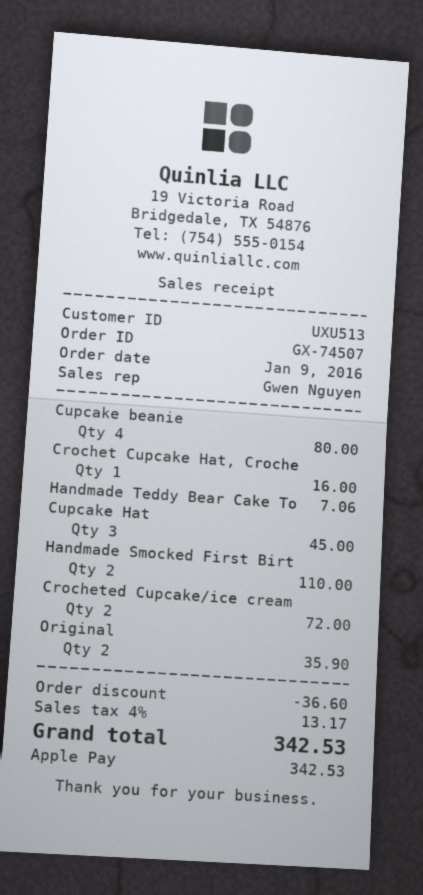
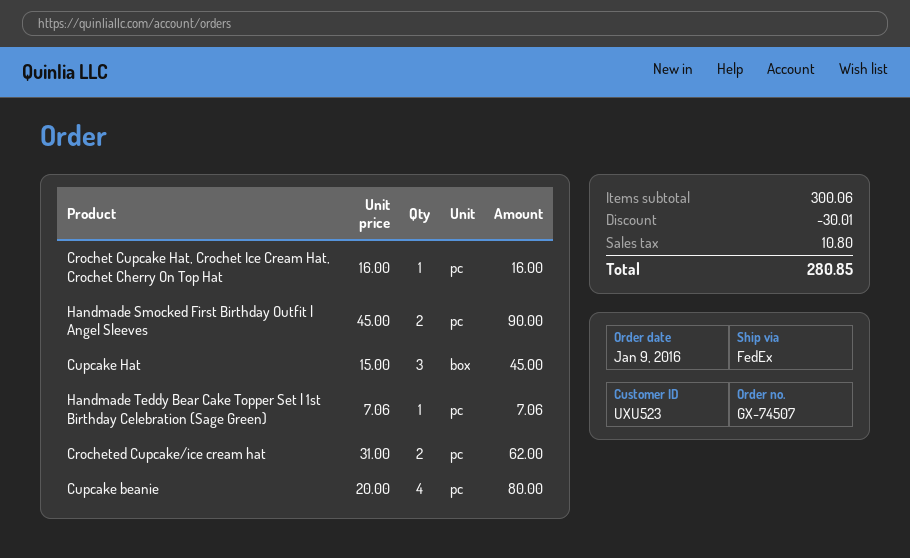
customer number: UXU513 -> UXU523
Handmade Smocked First Birt: 2 for 110.00 -> 2 for 90.00
Crocheted Cupcake/ice cream: 2 for 72.00 -> 2 for 62.00
Original: 2 for 35.90 -> none
discount: 36.60 -> 30.01
tax: 13.17 -> 10.80
total: 342.53 -> 280.85

